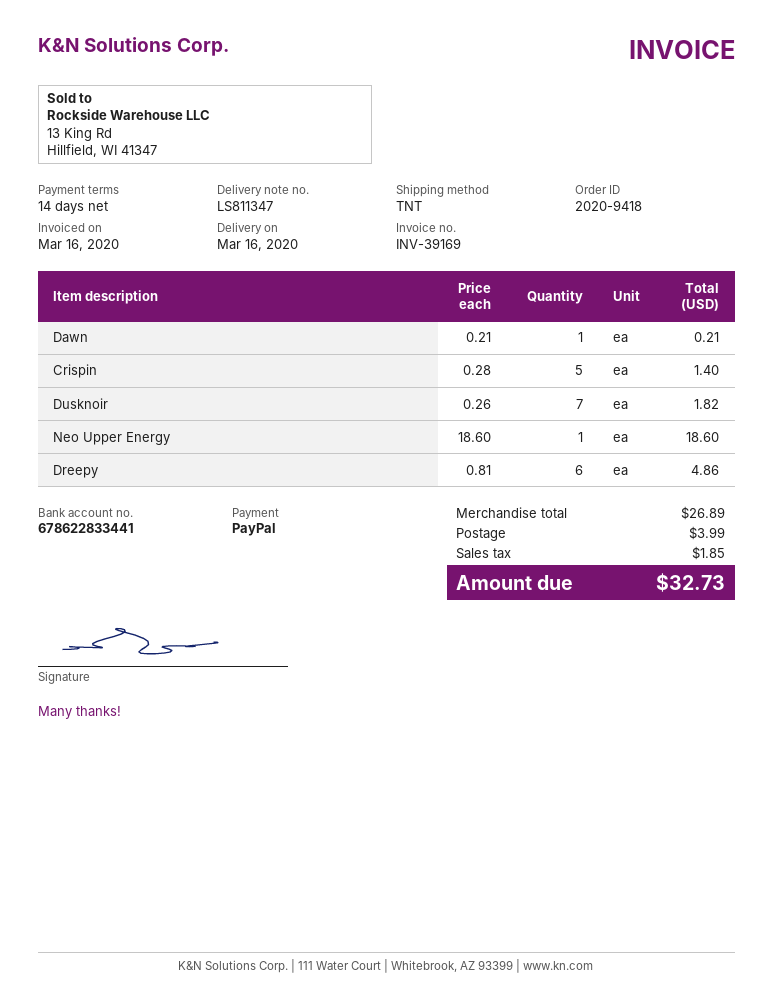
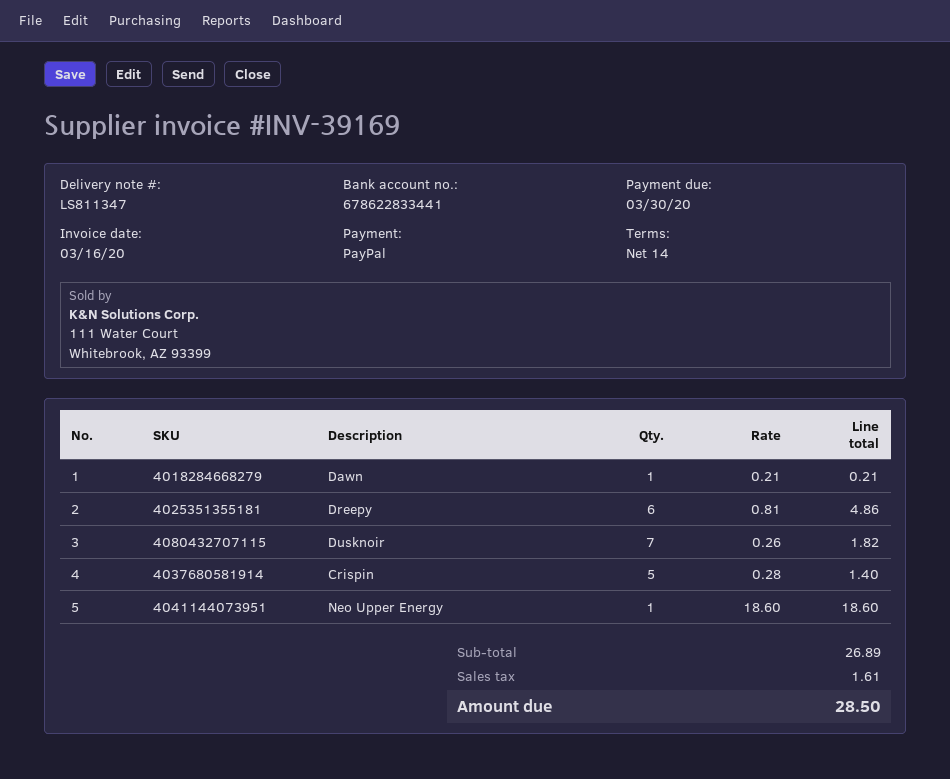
shipping: 3.99 -> none
tax: 1.85 -> 1.61
total: 32.73 -> 28.50

